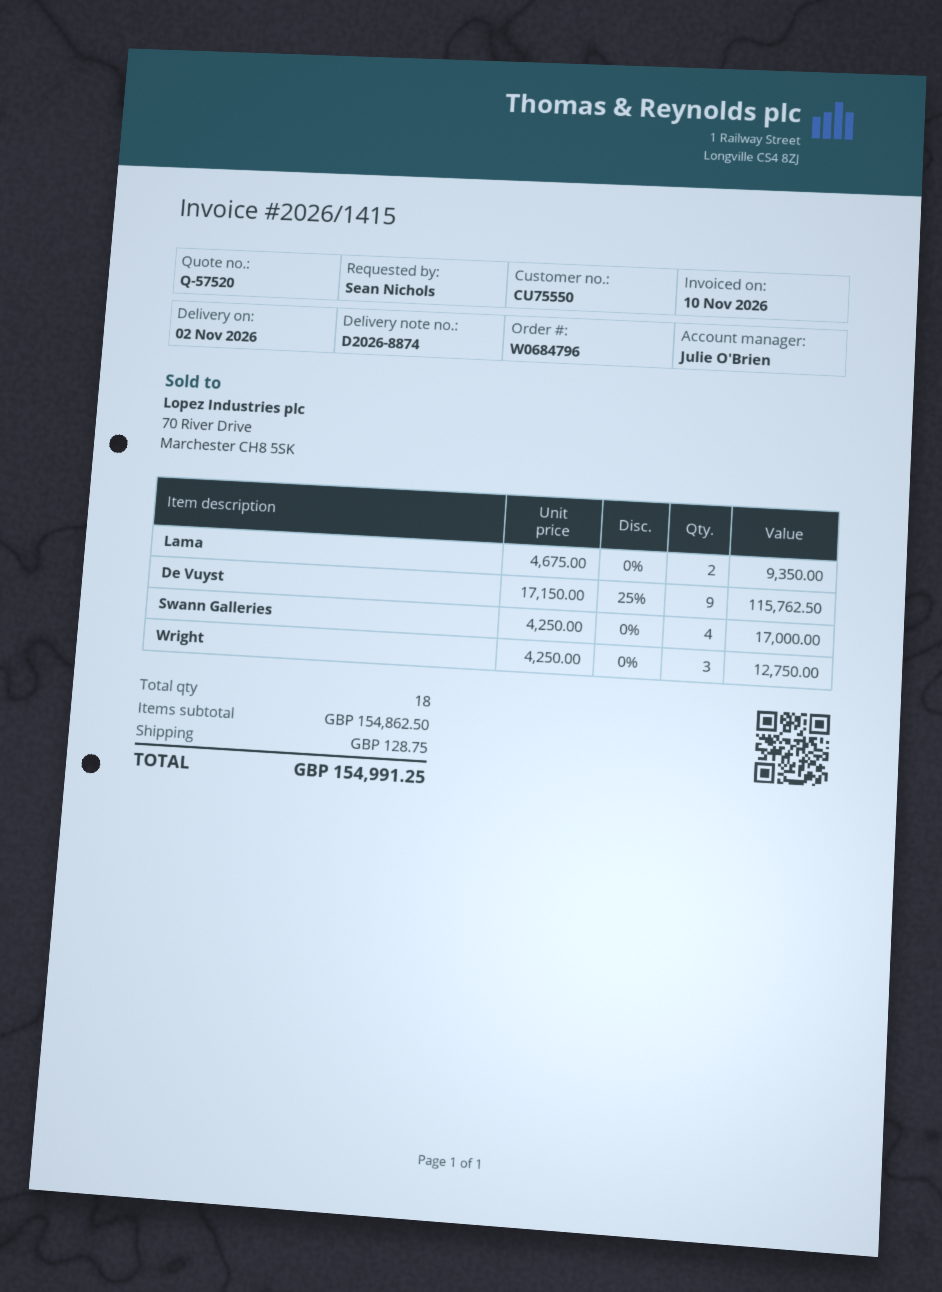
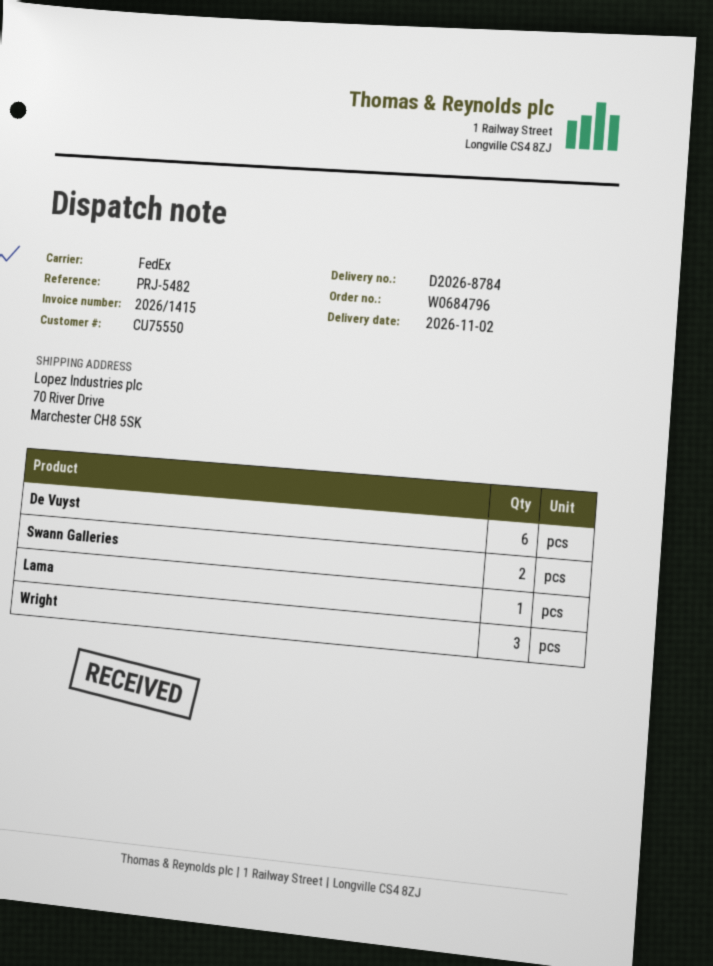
delivery note number: D2026-8874 -> D2026-8784
Lama: 2 -> 1
De Vuyst: 9 -> 6
Swann Galleries: 4 -> 2

